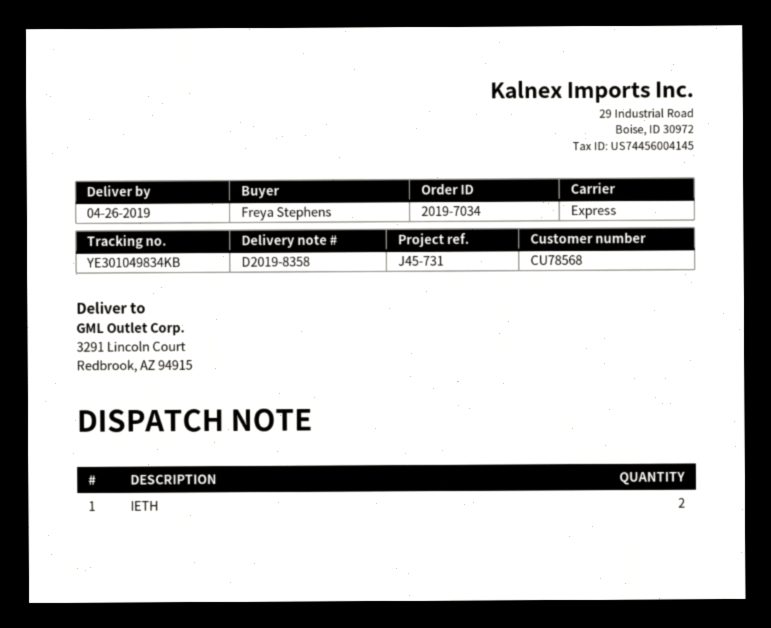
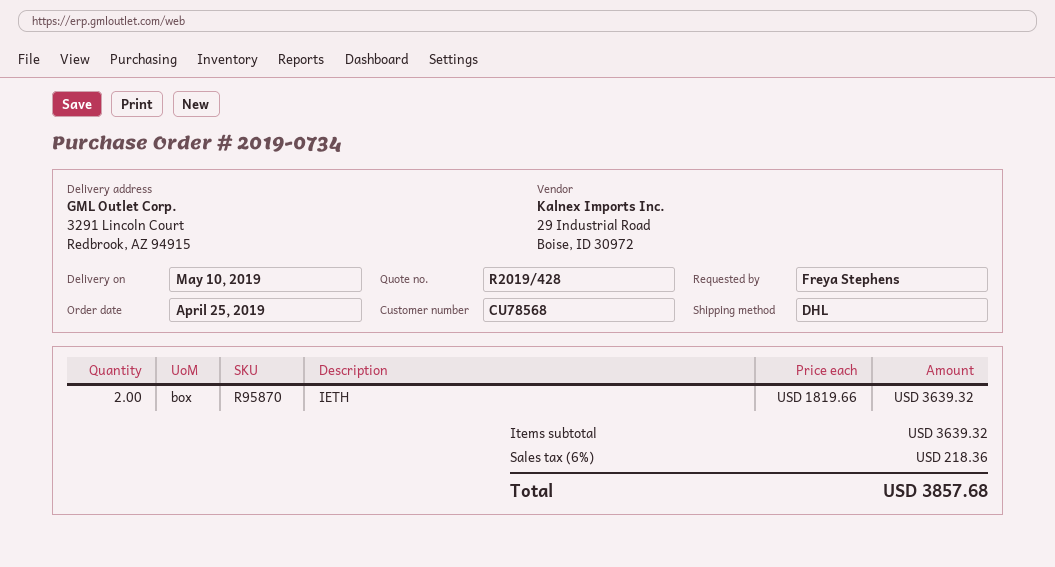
order number: 2019-7034 -> 2019-0734
delivery date: 2019-04-26 -> 2019-05-10
shipping method: express -> DHL

